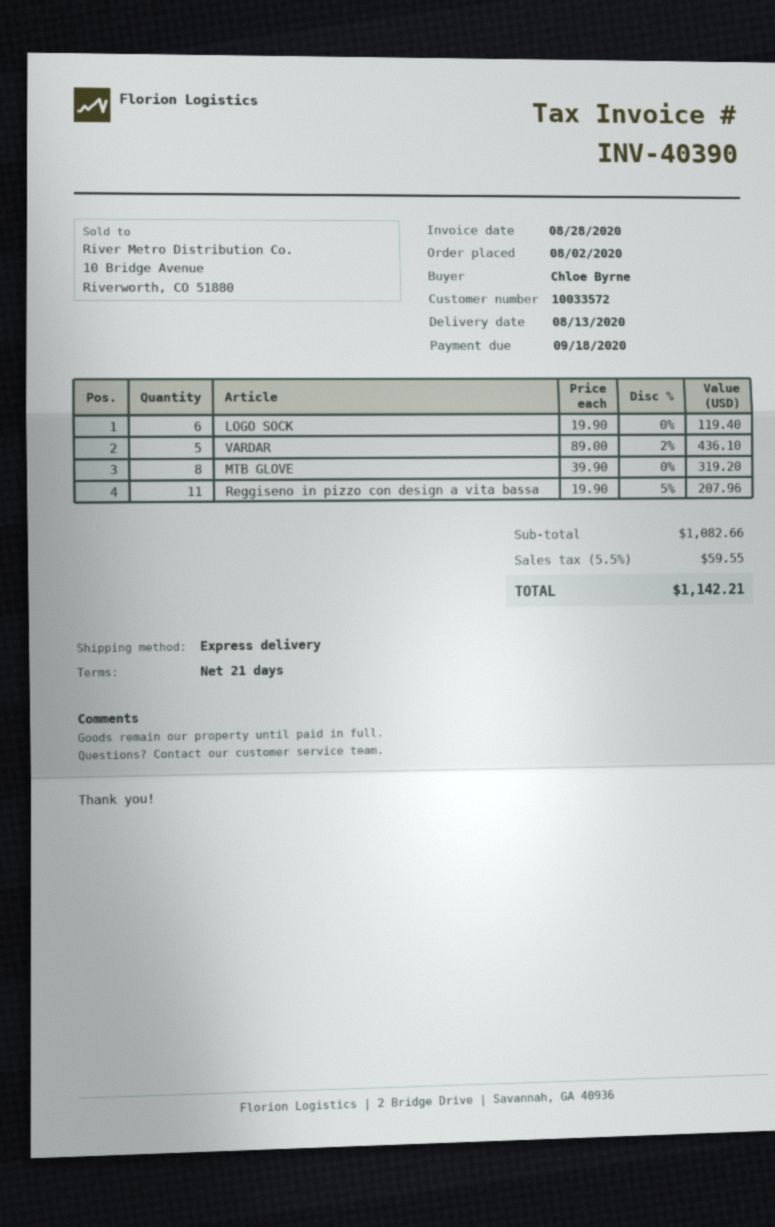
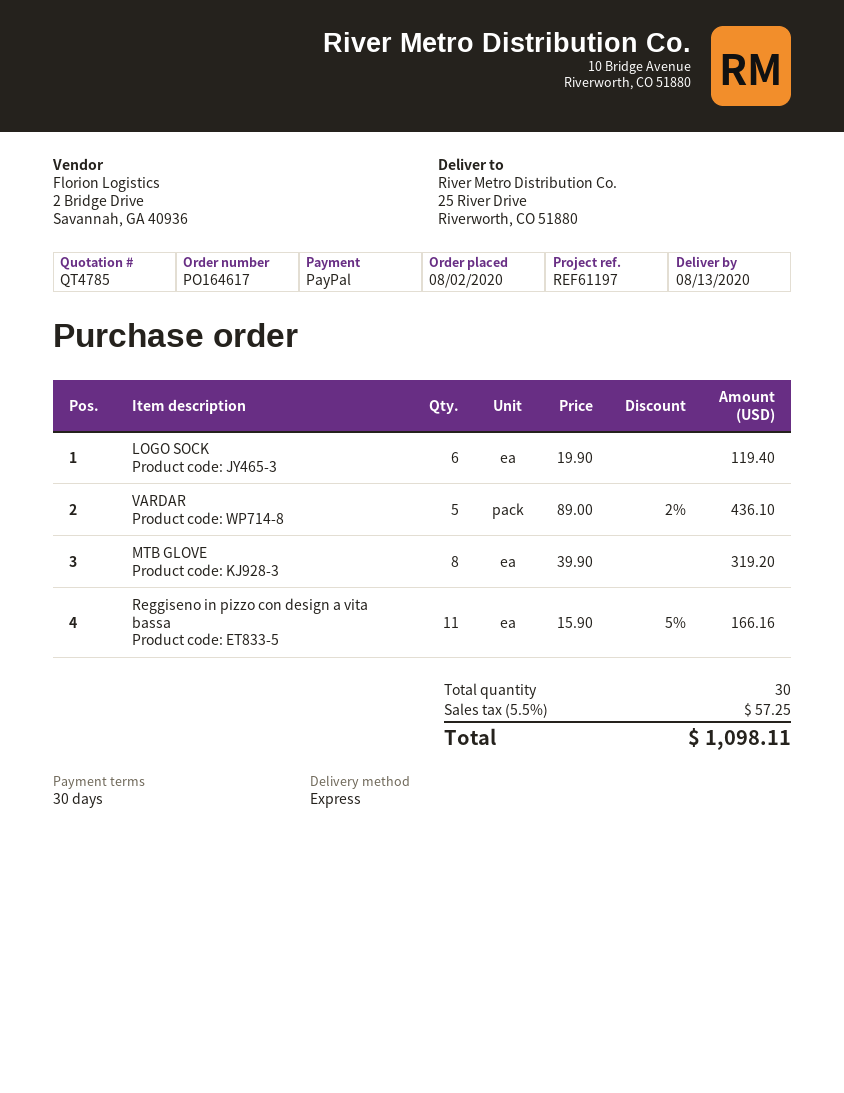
payment terms: 21 days -> 30 days
Reggiseno in pizzo con design a vita bassa: 11 x 19.90 - 5% = 207.96 -> 11 x 15.90 - 5% = 166.16
tax: 5.5% = 59.55 -> 5.5% = 57.25
total: 1142.21 -> 1098.11

